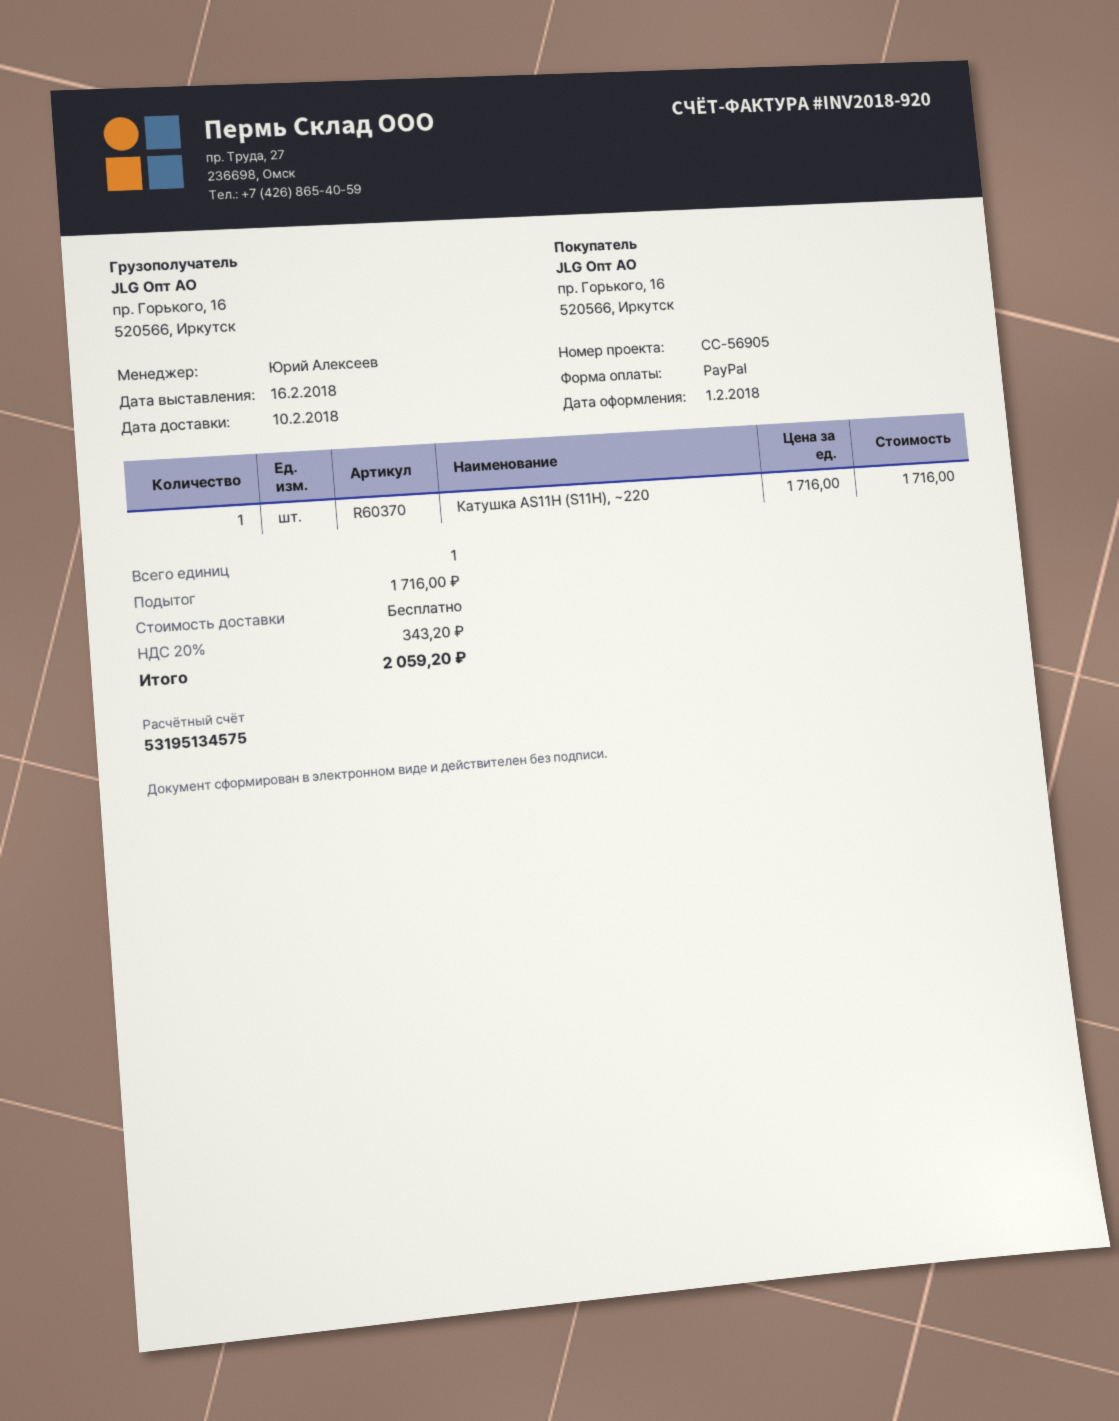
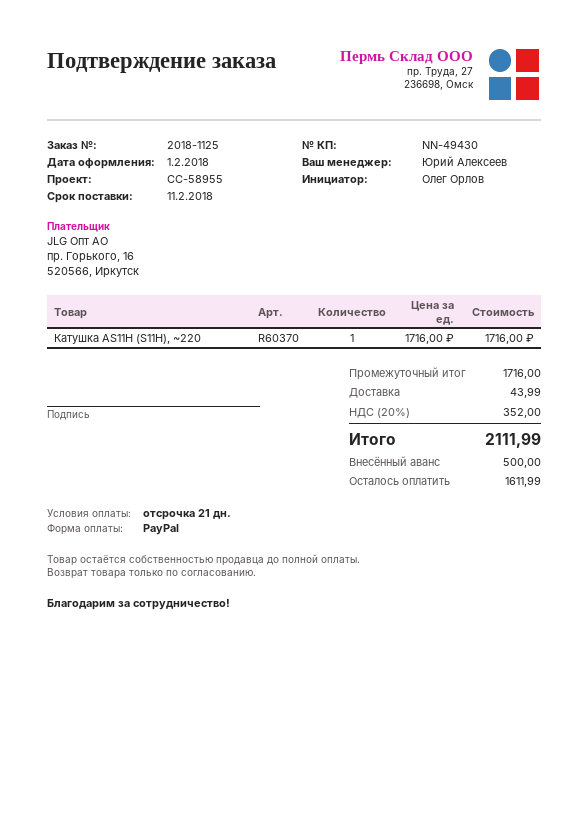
delivery date: 2018-02-10 -> 2018-02-11
reference: CC-56905 -> CC-58955
shipping: 0.00 -> 43.99
tax: 20% = 343.20 -> 20% = 352.00
total: 2059.20 -> 2111.99

